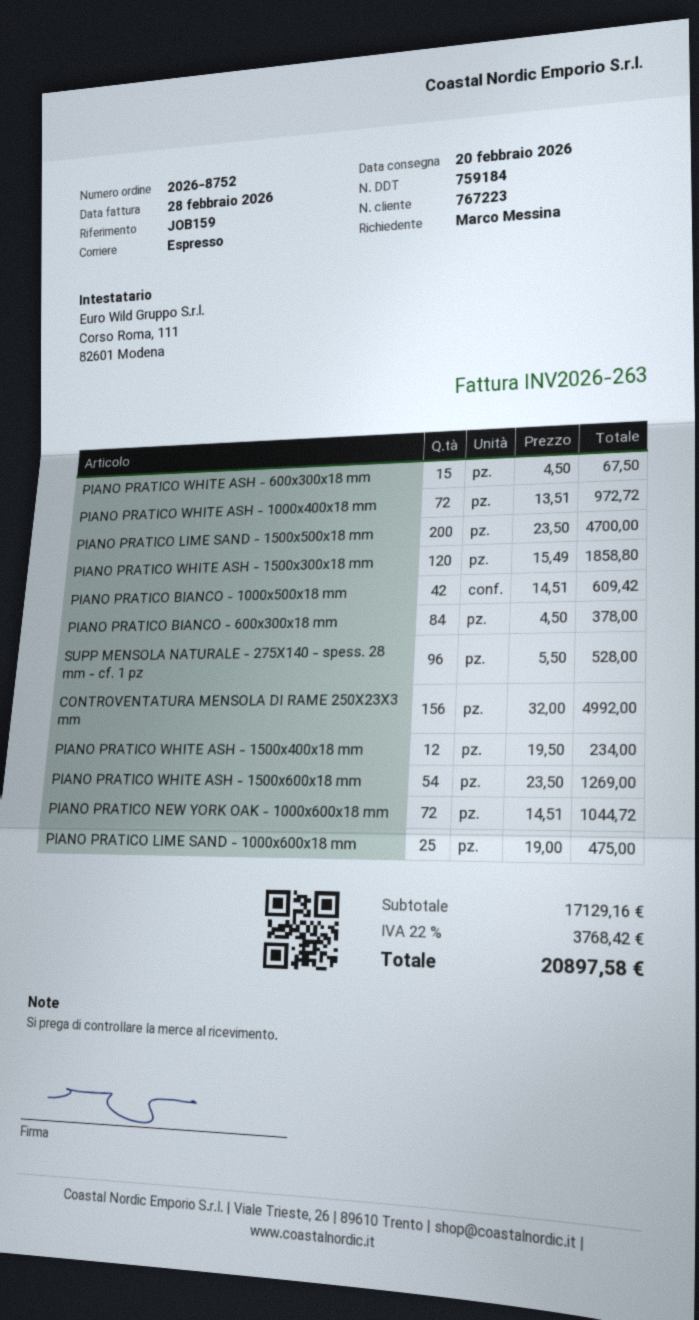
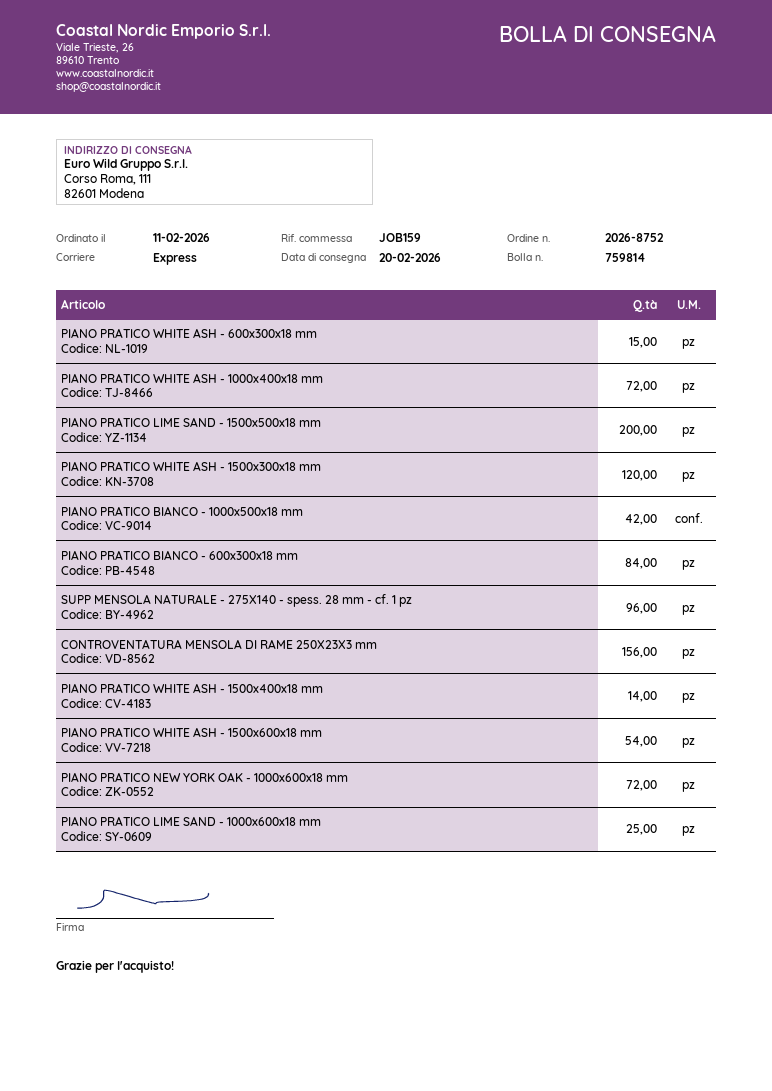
delivery note number: 759184 -> 759814
PIANO PRATICO WHITE ASH - 1500x400x18 mm: 12 -> 14

